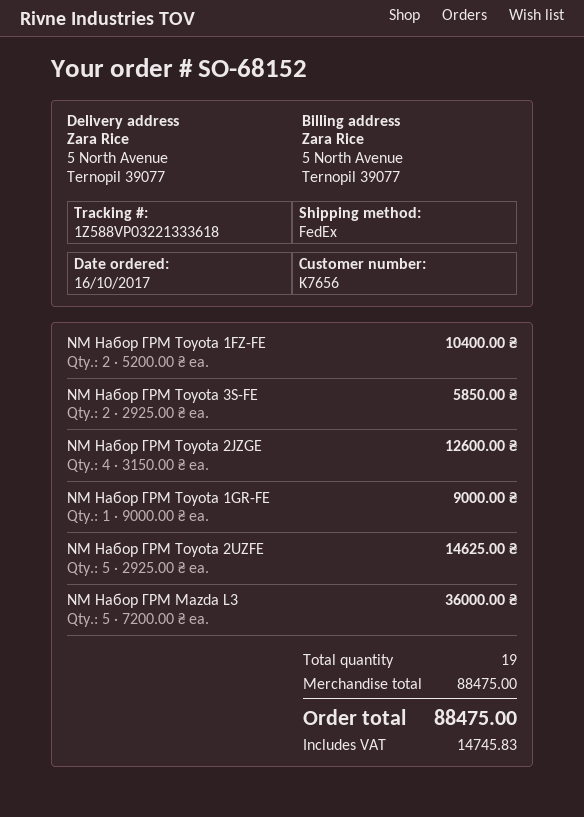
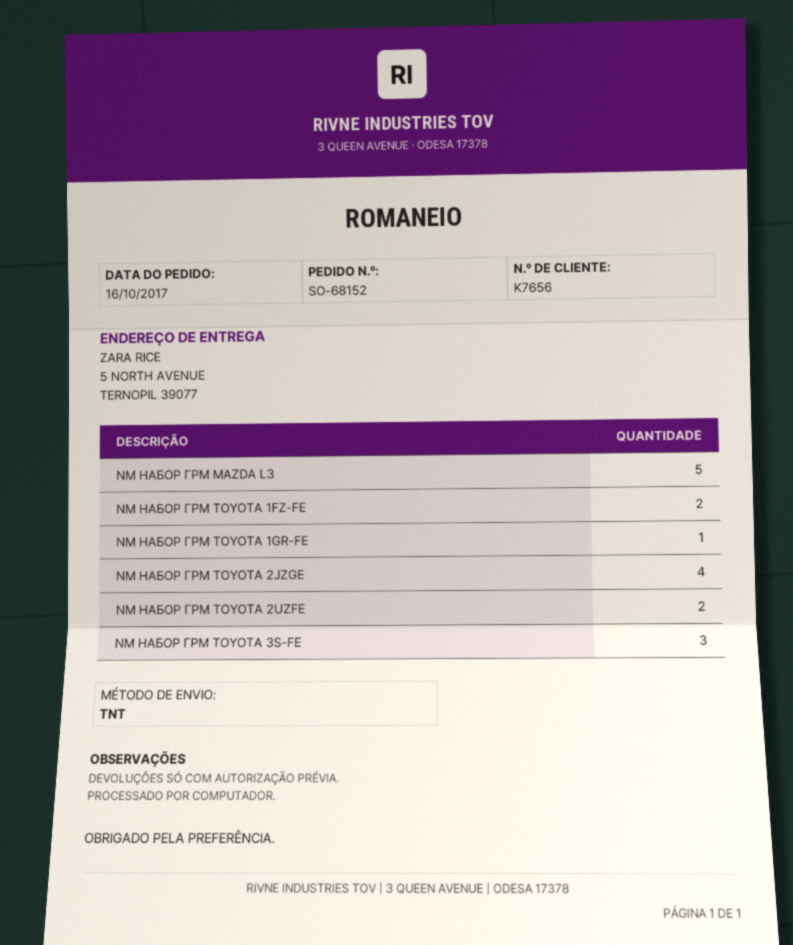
shipping method: FedEx -> TNT
NM Набор ГРМ Toyota 3S-FE: 2 -> 3
NM Набор ГРМ Toyota 2UZFE: 5 -> 2

